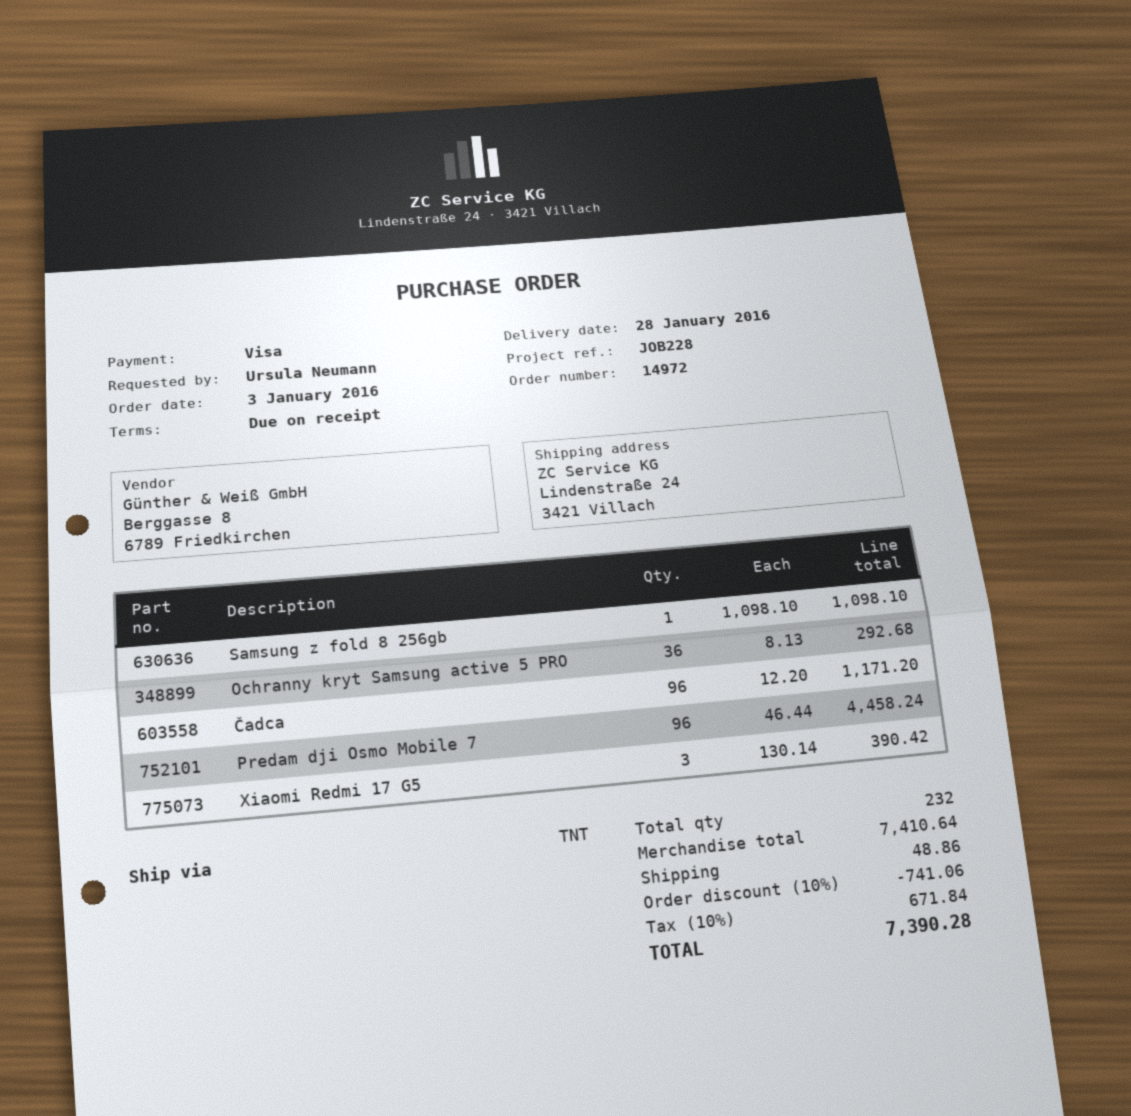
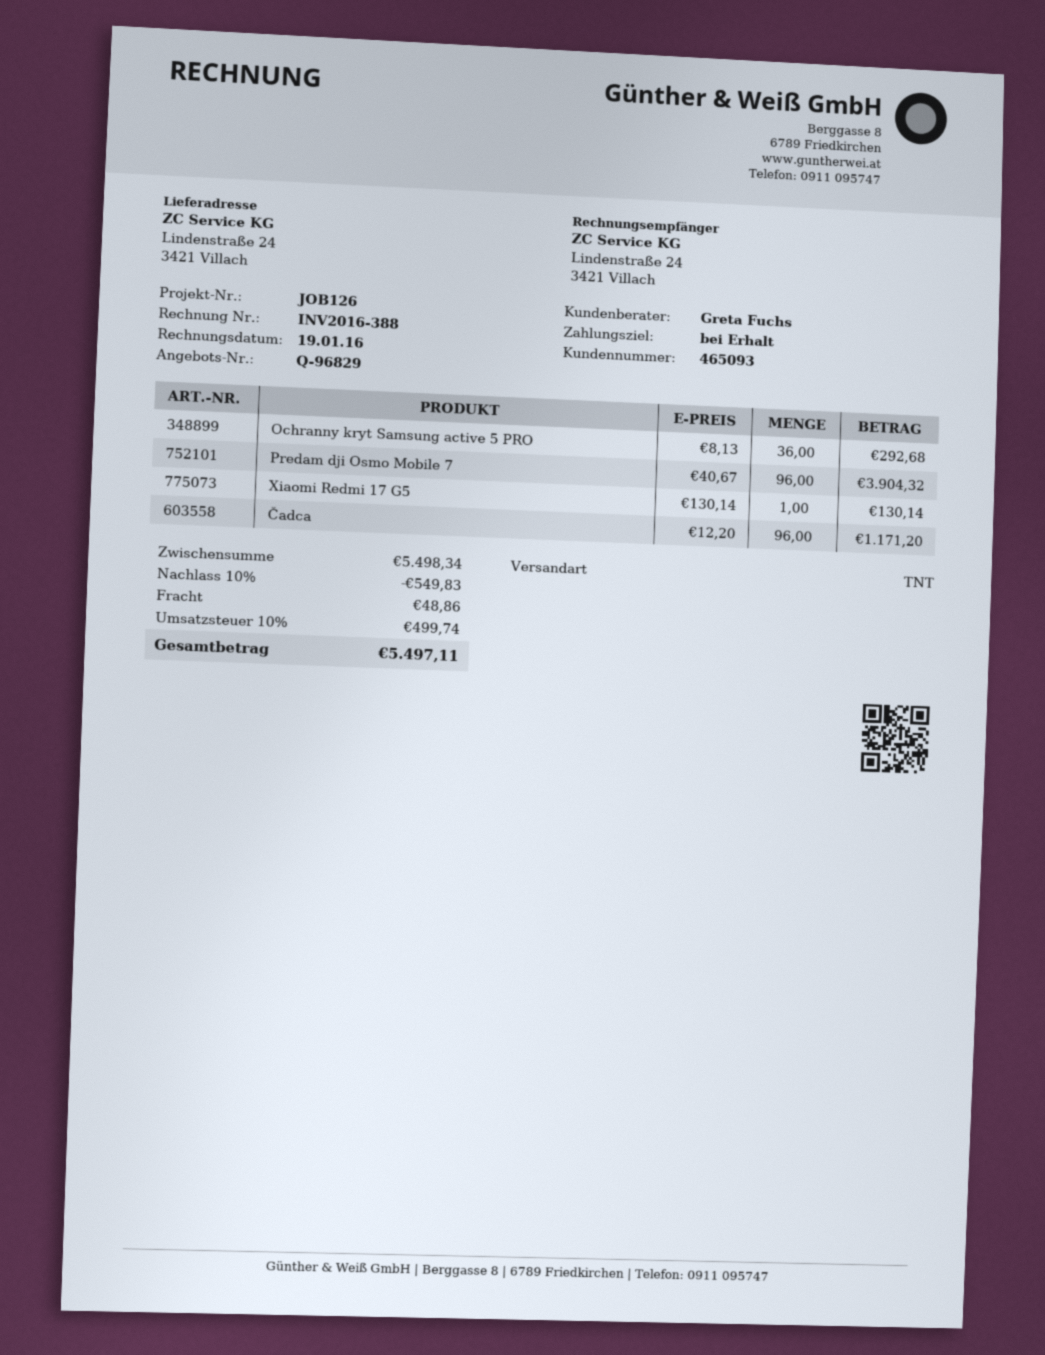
reference: JOB228 -> JOB126
Samsung z fold 8 256gb: 1 x 1098.10 = 1098.10 -> none
Predam dji Osmo Mobile 7: 96 x 46.44 = 4458.24 -> 96 x 40.67 = 3904.32
Xiaomi Redmi 17 G5: 3 x 130.14 = 390.42 -> 1 x 130.14 = 130.14
subtotal: 7410.64 -> 5498.34
discount: 10% = 741.06 -> 10% = 549.83
tax: 10% = 671.84 -> 10% = 499.74
total: 7390.28 -> 5497.11

